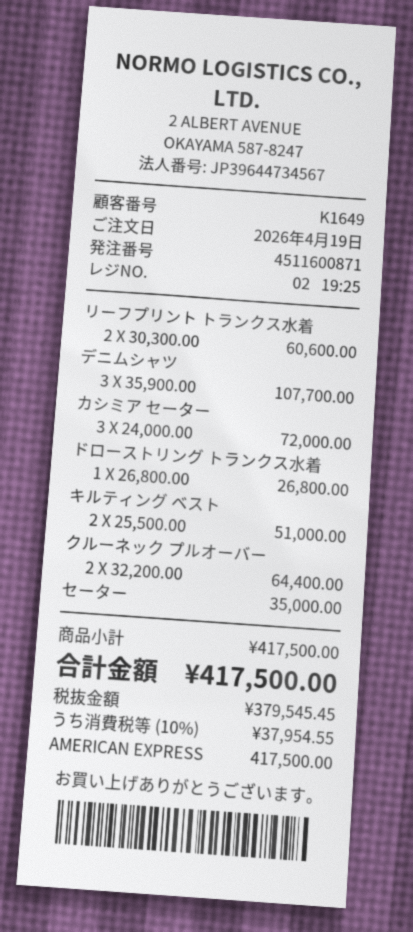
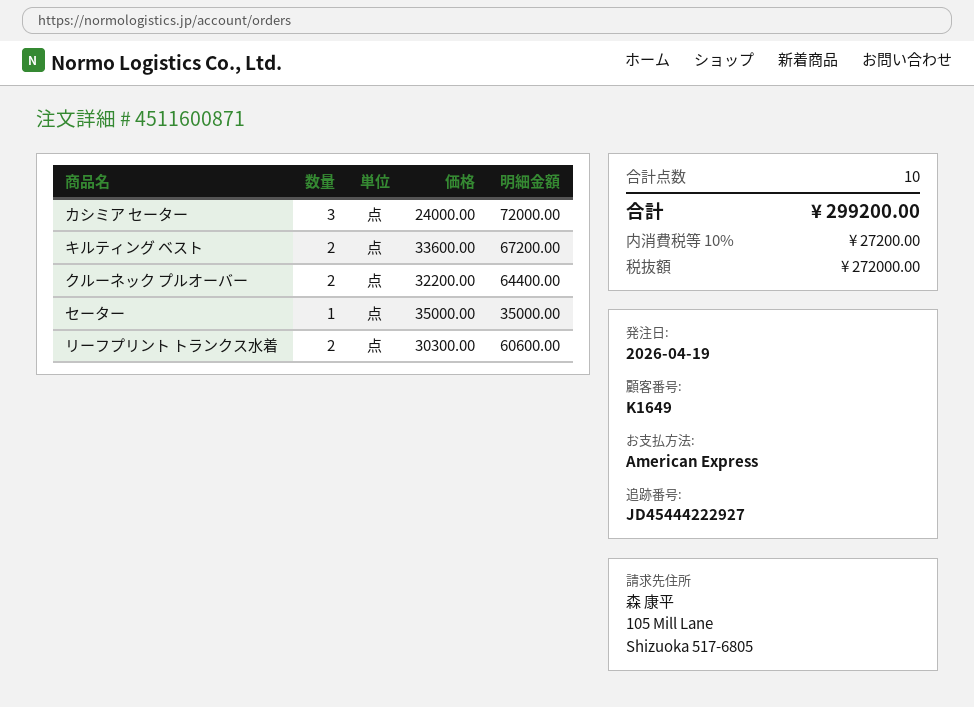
デニムシャツ: 3 x 35900.00 = 107700.00 -> none
ドローストリング トランクス水着: 1 x 26800.00 = 26800.00 -> none
キルティング ベスト: 2 x 25500.00 = 51000.00 -> 2 x 33600.00 = 67200.00
net: 379545.45 -> 272000.00
tax: 10% = 37954.55 -> 10% = 27200.00
total: 417500.00 -> 299200.00

